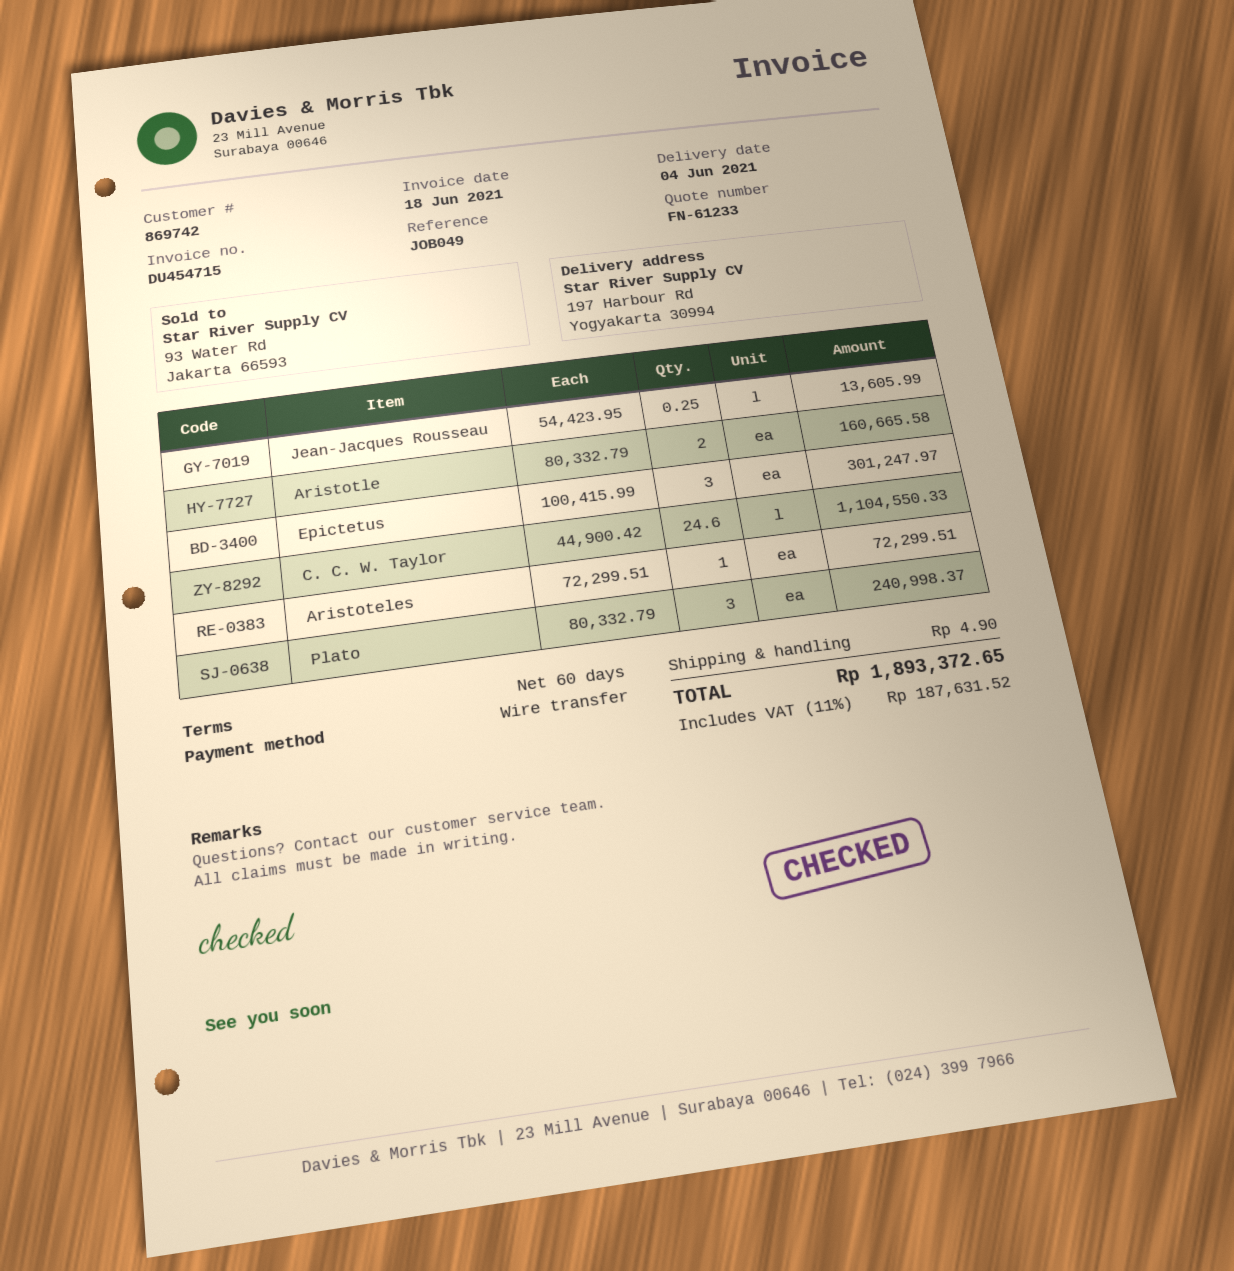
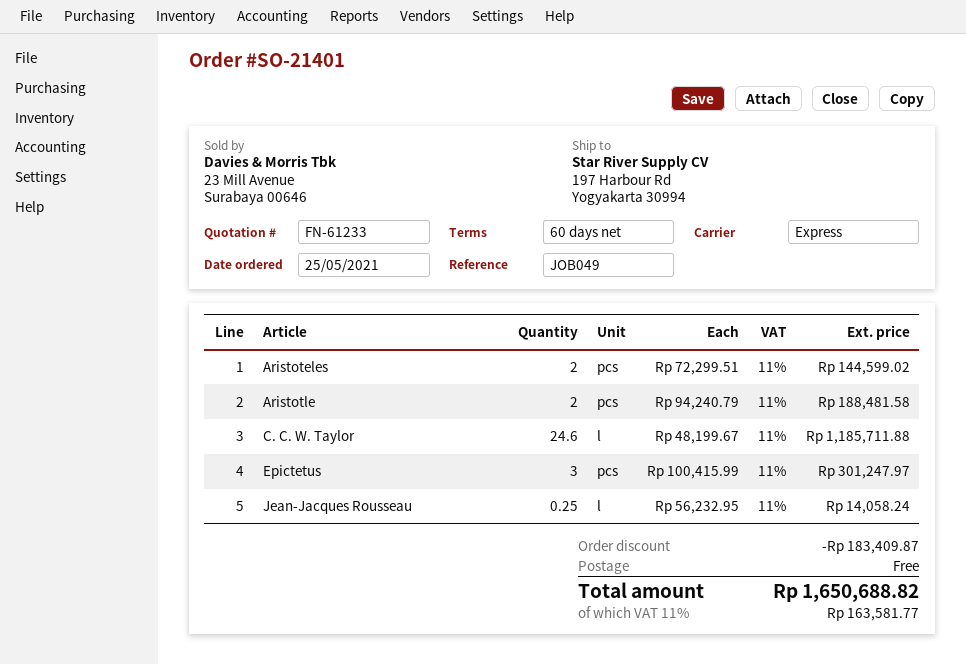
Jean-Jacques Rousseau: 0.25 x 54423.95 = 13605.99 -> 0.25 x 56232.95 = 14058.24
Aristotle: 2 x 80332.79 = 160665.58 -> 2 x 94240.79 = 188481.58
C. C. W. Taylor: 24.6 x 44900.42 = 1104550.33 -> 24.6 x 48199.67 = 1185711.88
Aristoteles: 1 x 72299.51 = 72299.51 -> 2 x 72299.51 = 144599.02
Plato: 3 x 80332.79 = 240998.37 -> none
discount: none -> 183409.87
shipping: 4.90 -> 0.00
tax: 11% = 187631.52 -> 11% = 163581.77
total: 1893372.65 -> 1650688.82

